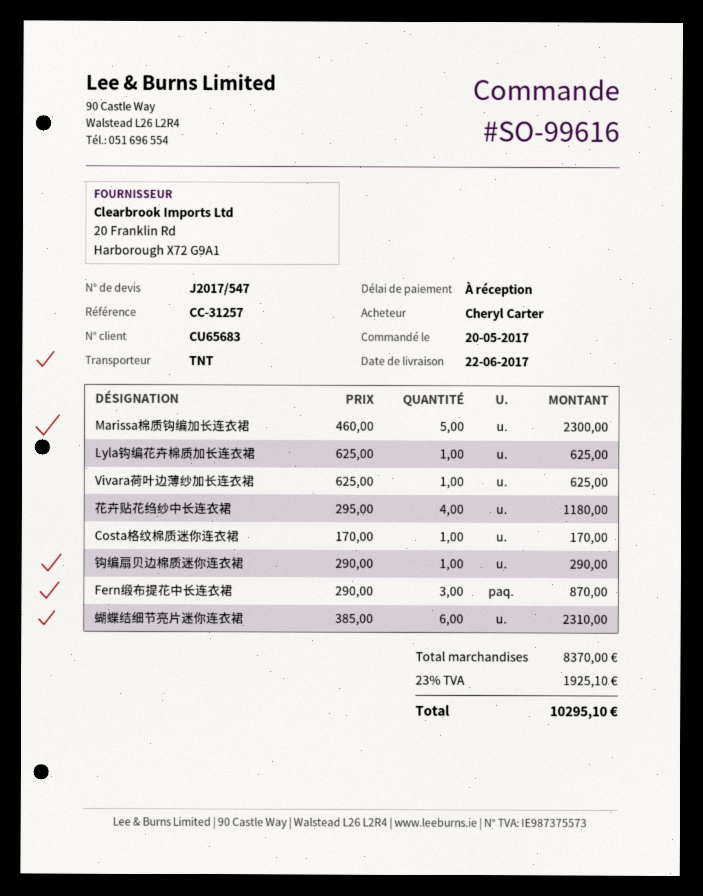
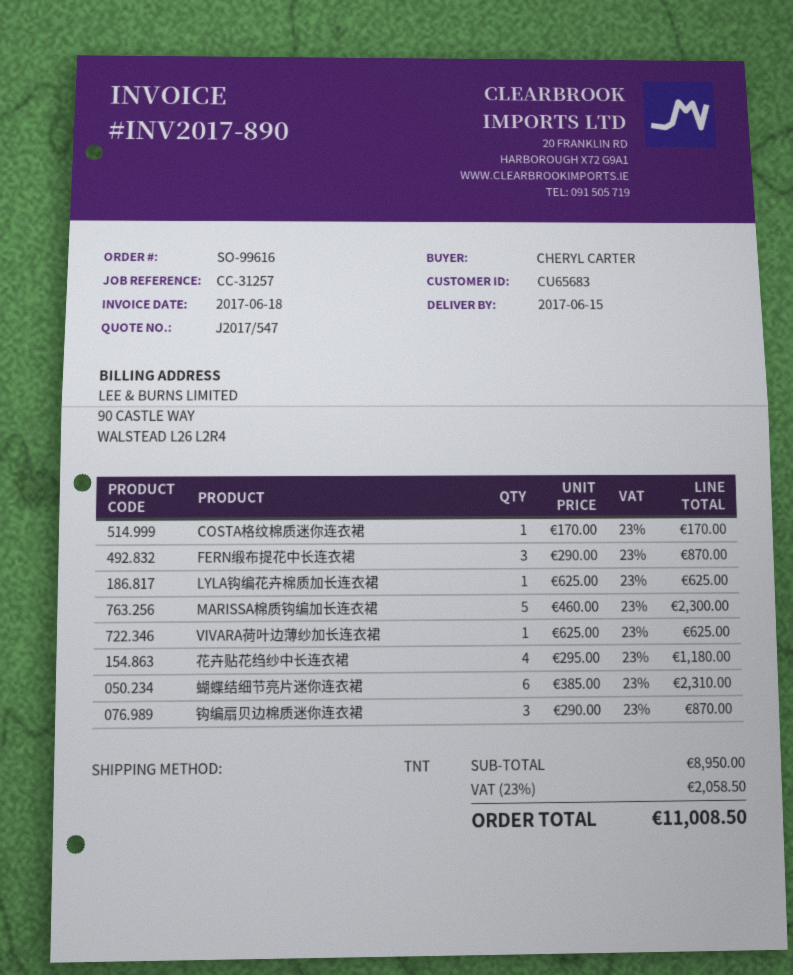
delivery date: 2017-06-22 -> 2017-06-15
钩编扇贝边棉质迷你连衣裙: 1 x 290.00 = 290.00 -> 3 x 290.00 = 870.00
subtotal: 8370.00 -> 8950.00
tax: 23% = 1925.10 -> 23% = 2058.50
total: 10295.10 -> 11008.50

